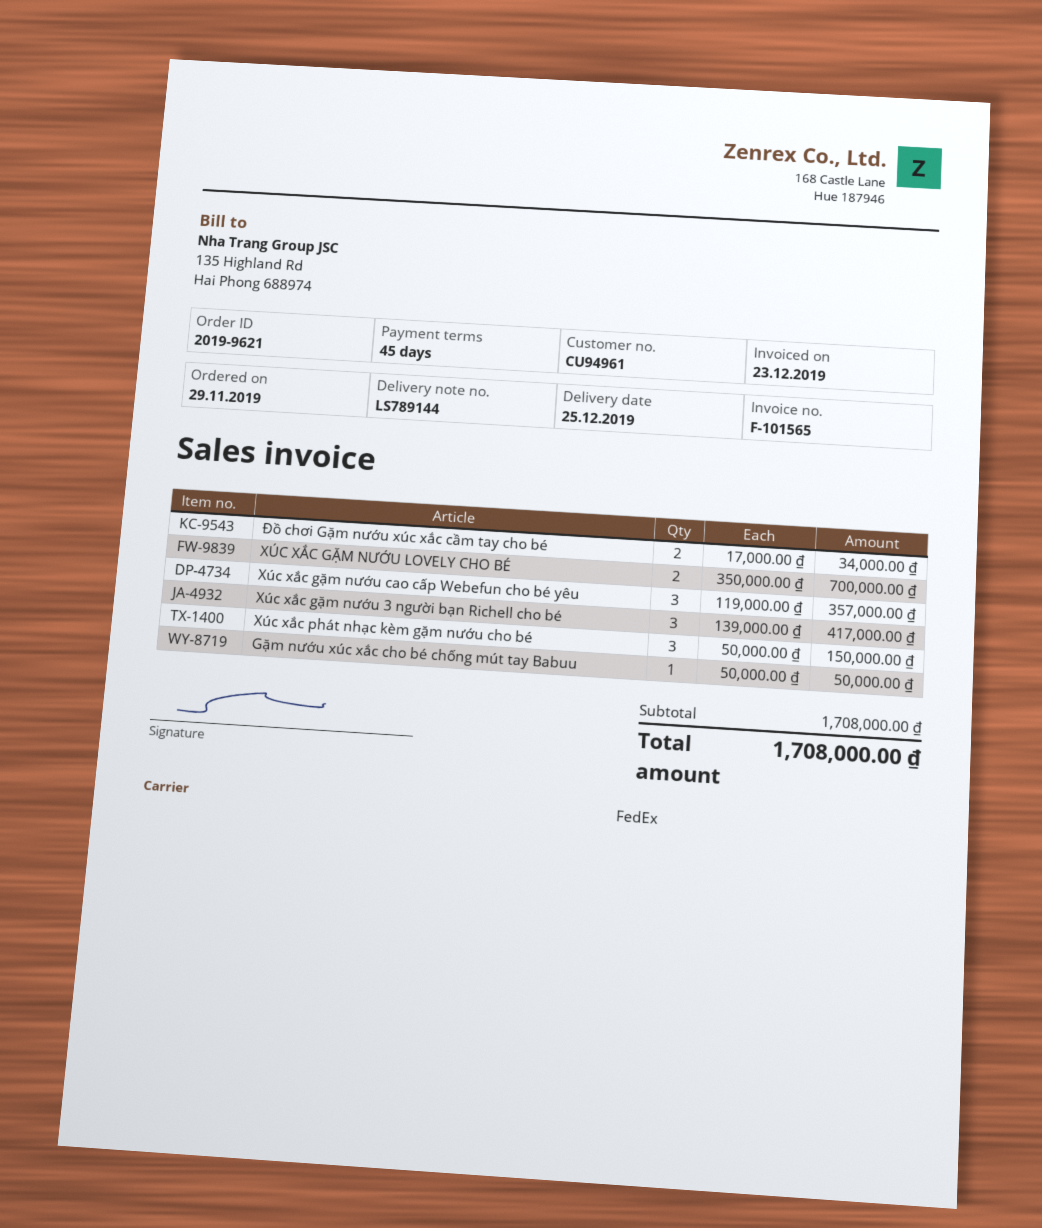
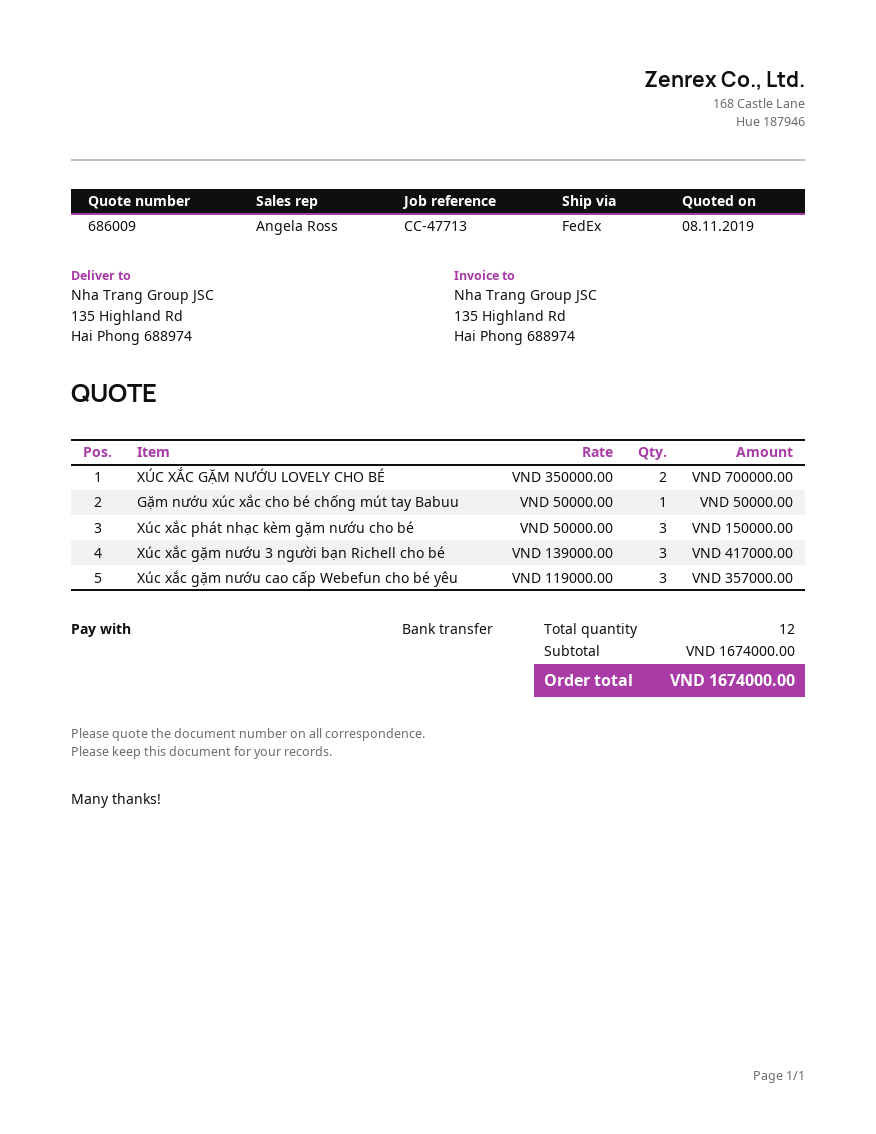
Đồ chơi Gặm nướu xúc xắc cầm tay cho bé: 2 x 17000.00 = 34000.00 -> none
subtotal: 1708000.00 -> 1674000.00
total: 1708000.00 -> 1674000.00

